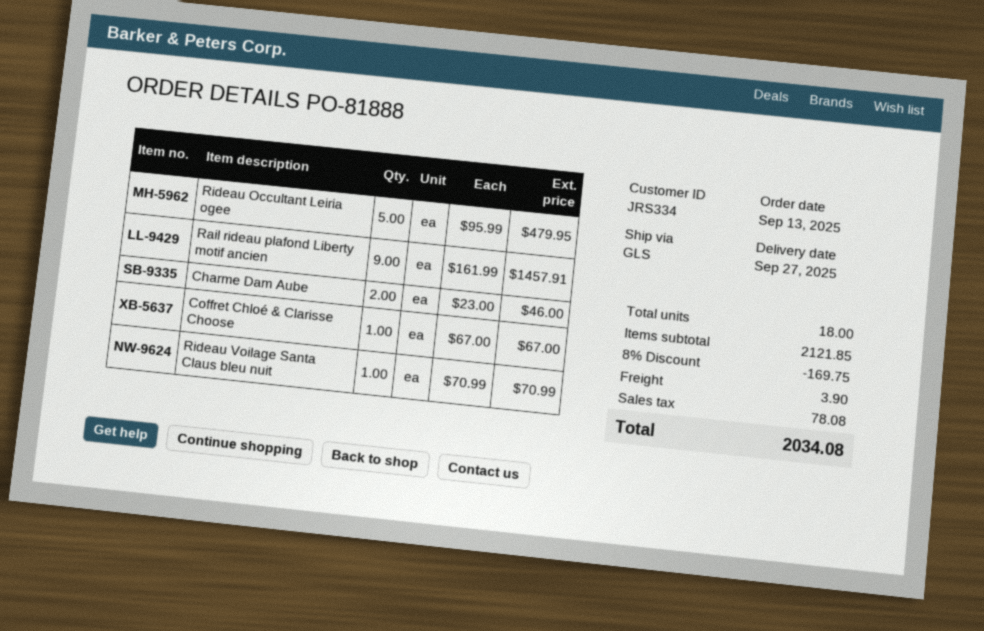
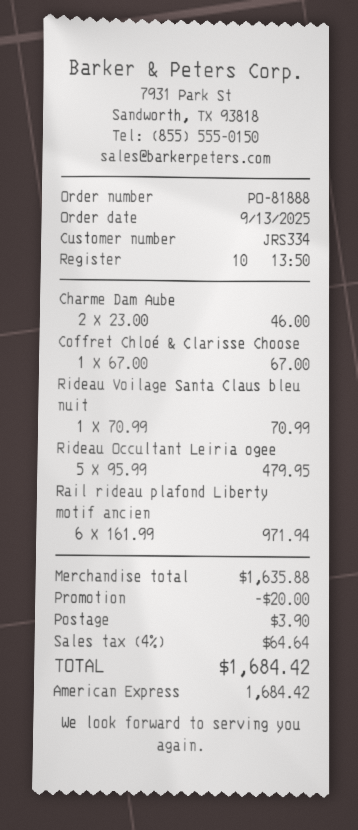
Rail rideau plafond Liberty motif ancien: 9 x 161.99 = 1457.91 -> 6 x 161.99 = 971.94
subtotal: 2121.85 -> 1635.88
discount: 169.75 -> 20.00
tax: 78.08 -> 64.64
total: 2034.08 -> 1684.42

